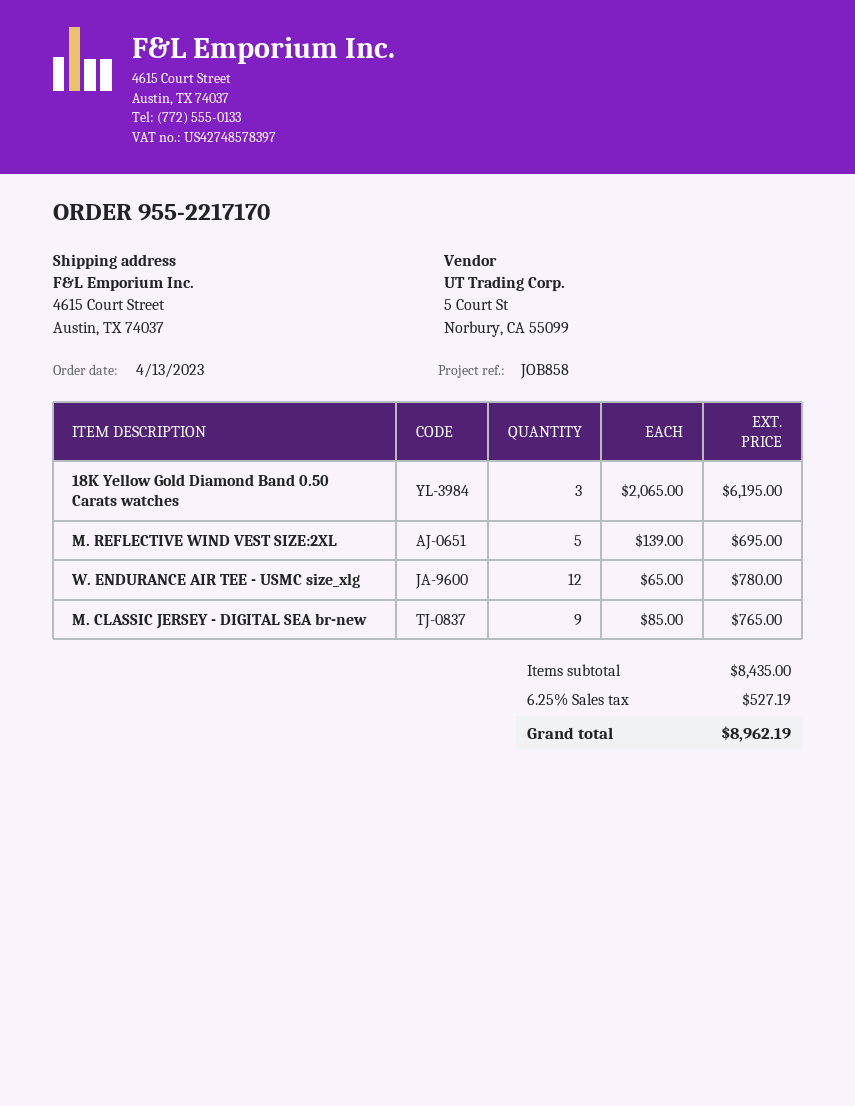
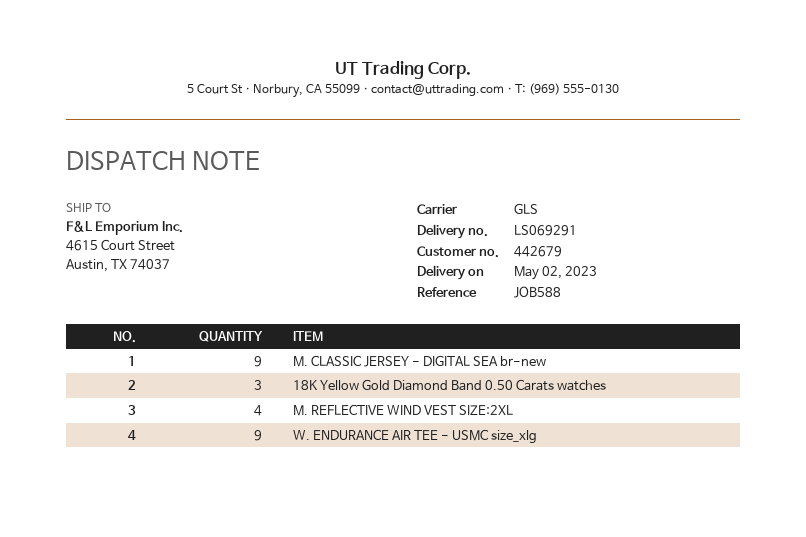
reference: JOB858 -> JOB588
M. REFLECTIVE WIND VEST SIZE:2XL: 5 -> 4
W. ENDURANCE AIR TEE - USMC size_xlg: 12 -> 9

